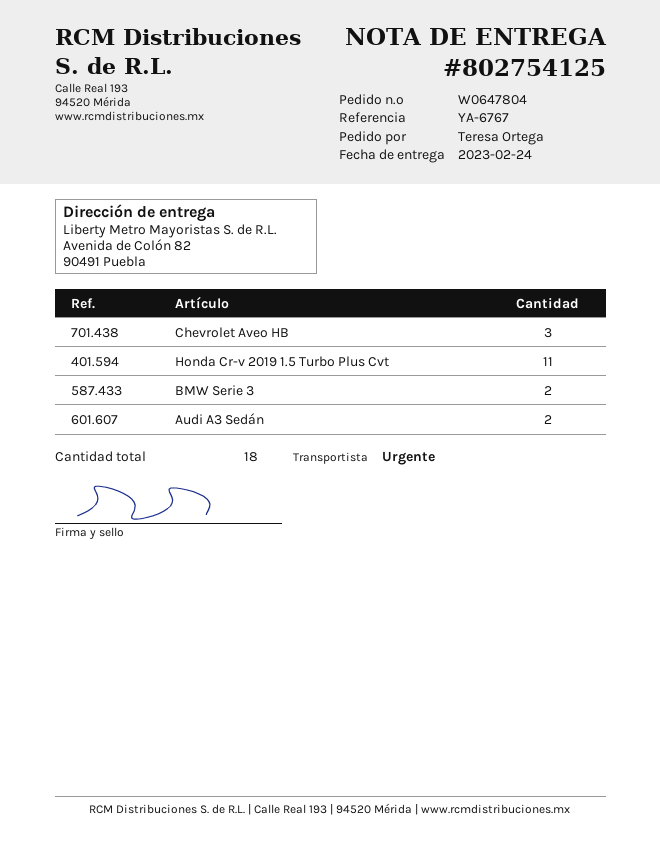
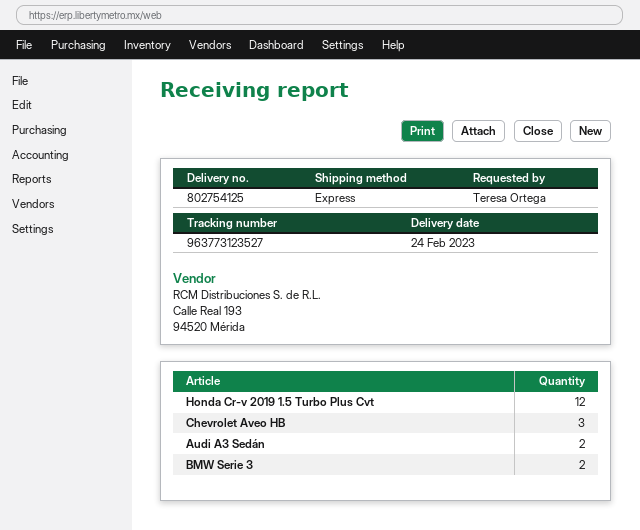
Honda Cr-v 2019 1.5 Turbo Plus Cvt: 11 -> 12

